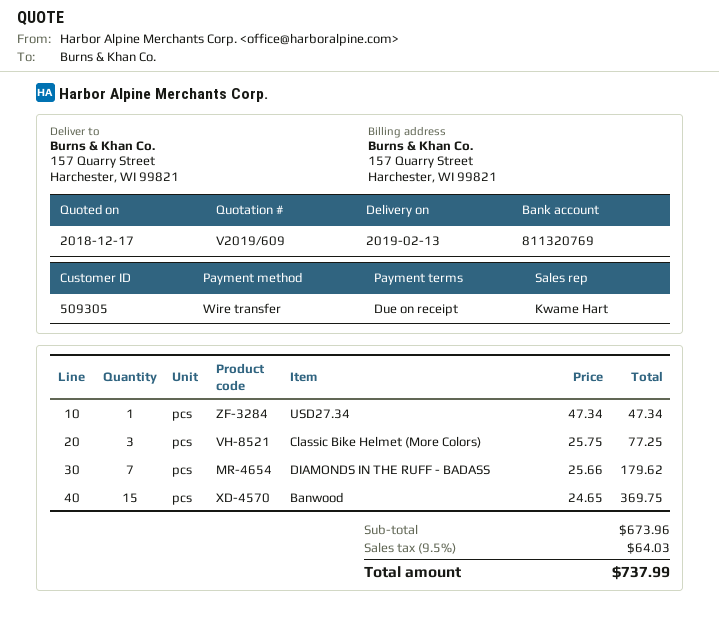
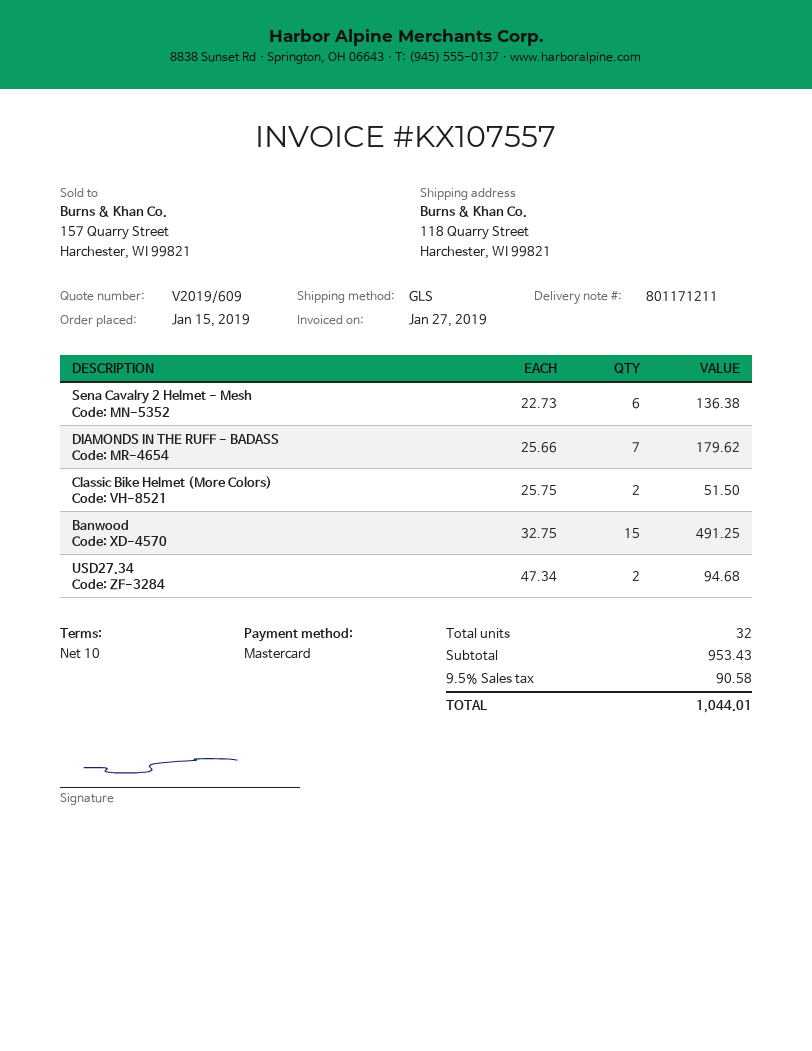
payment terms: on receipt -> 10 days
payment method: bank transfer -> Mastercard
ship to: 157 Quarry Street, Harchester, WI 99821 -> 118 Quarry Street, Harchester, WI 99821
USD27.34: 1 x 47.34 = 47.34 -> 2 x 47.34 = 94.68
Classic Bike Helmet (More Colors): 3 x 25.75 = 77.25 -> 2 x 25.75 = 51.50
Banwood: 15 x 24.65 = 369.75 -> 15 x 32.75 = 491.25
Sena Cavalry 2 Helmet - Mesh: none -> 6 x 22.73 = 136.38
subtotal: 673.96 -> 953.43
tax: 9.5% = 64.03 -> 9.5% = 90.58
total: 737.99 -> 1044.01

